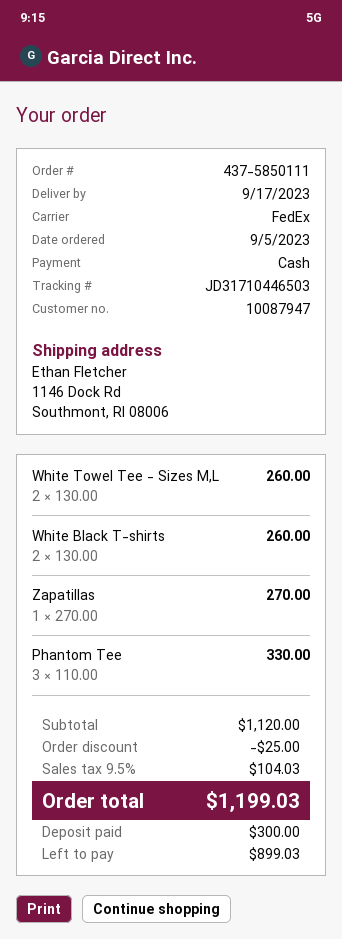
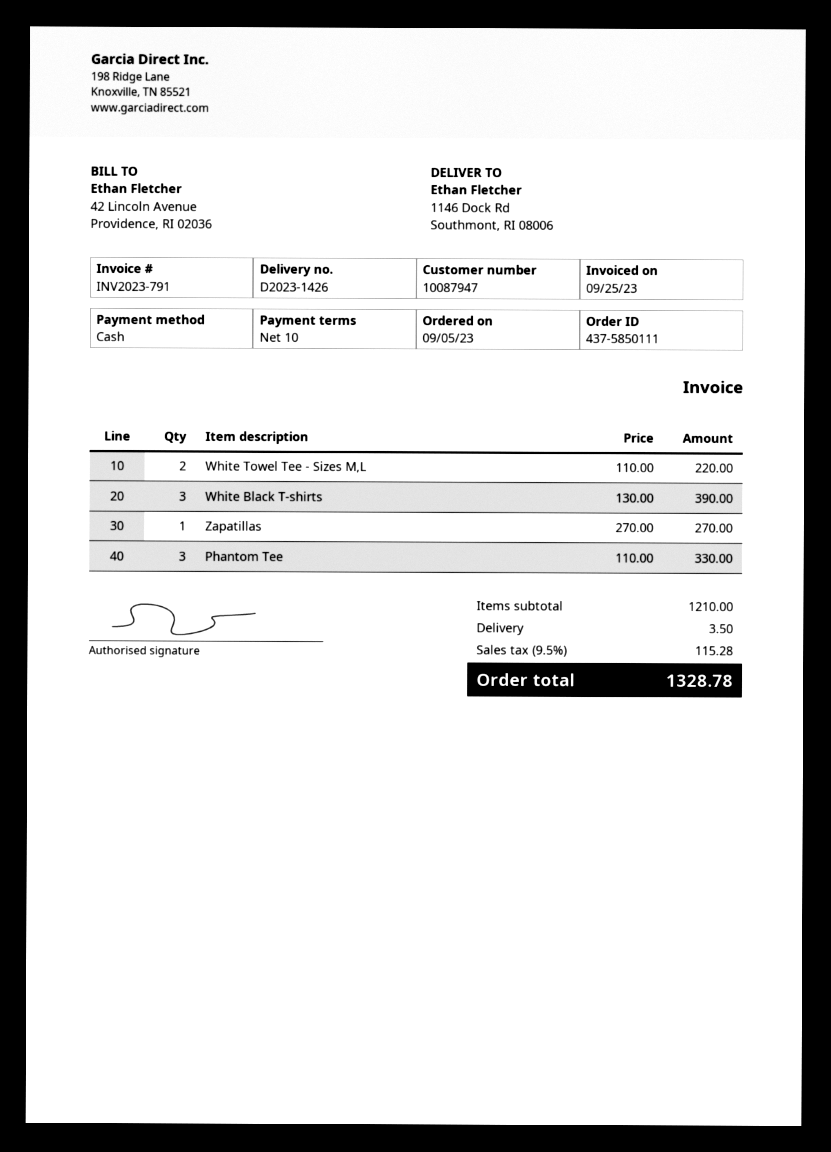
White Towel Tee - Sizes M,L: 2 x 130.00 = 260.00 -> 2 x 110.00 = 220.00
White Black T-shirts: 2 x 130.00 = 260.00 -> 3 x 130.00 = 390.00
subtotal: 1120.00 -> 1210.00
discount: 25.00 -> none
shipping: none -> 3.50
tax: 9.5% = 104.03 -> 9.5% = 115.28
total: 1199.03 -> 1328.78

